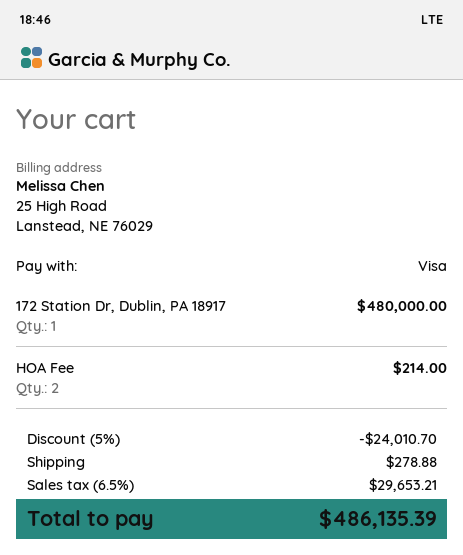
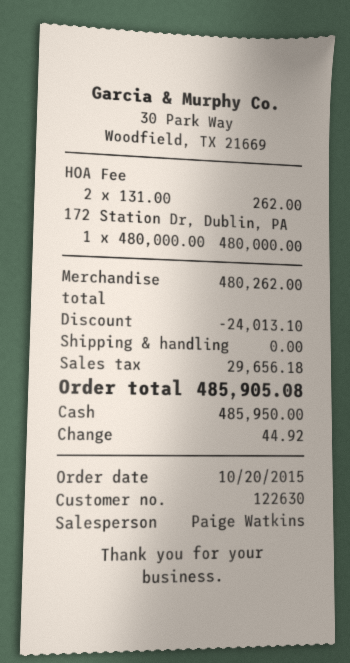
payment method: Visa -> cash
HOA Fee: 2 for 214.00 -> 2 for 262.00
discount: 24010.70 -> 24013.10
shipping: 278.88 -> 0.00
tax: 29653.21 -> 29656.18
total: 486135.39 -> 485905.08

